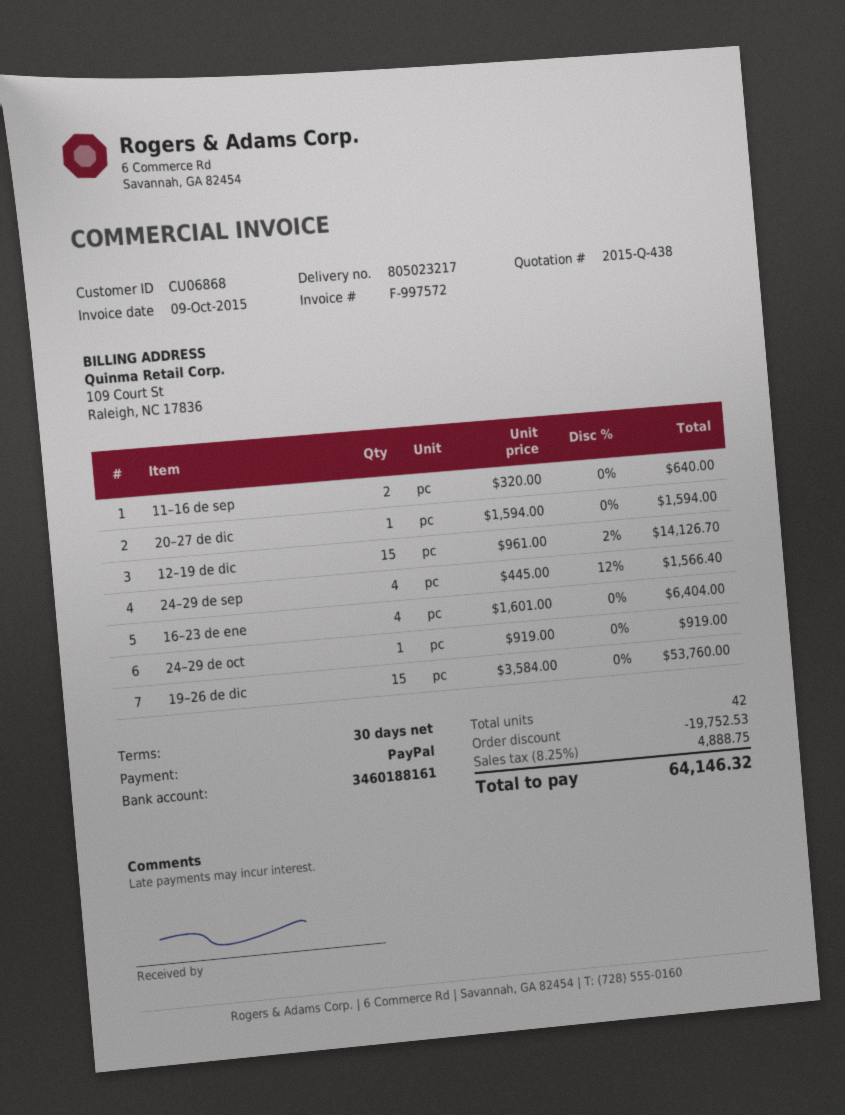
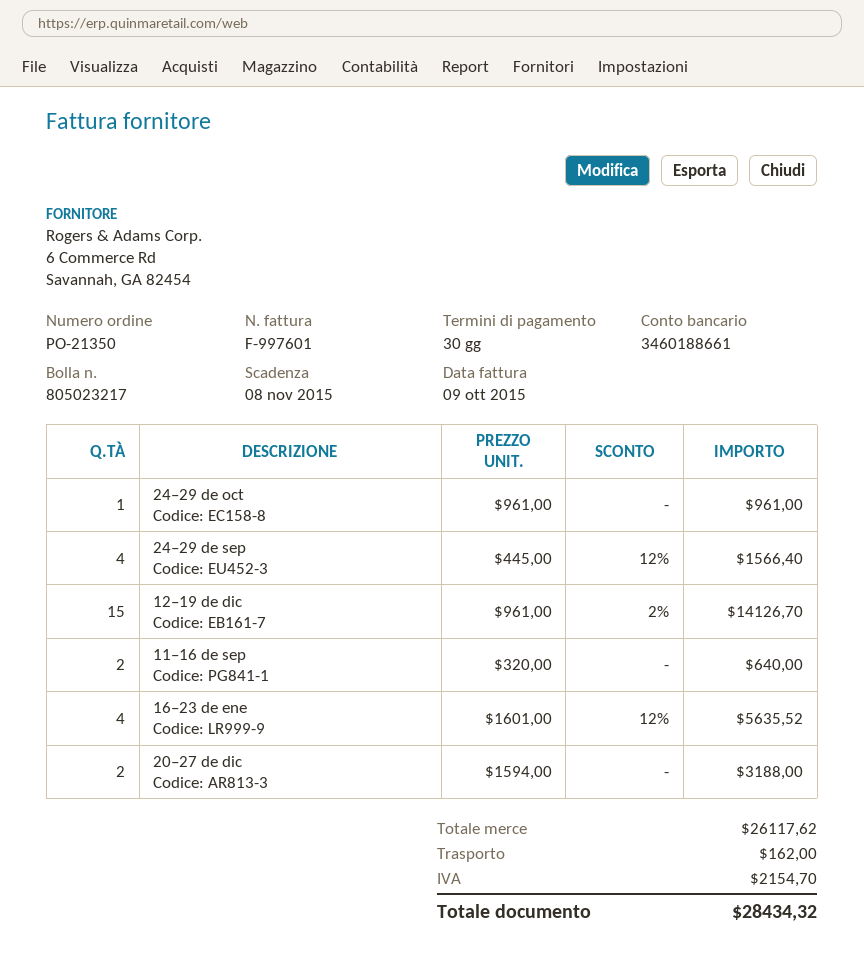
invoice number: F-997572 -> F-997601
bank account: 3460188161 -> 3460188661
20–27 de dic: 1 x 1594.00 = 1594.00 -> 2 x 1594.00 = 3188.00
16–23 de ene: 4 x 1601.00 = 6404.00 -> 4 x 1601.00 - 12% = 5635.52
24–29 de oct: 1 x 919.00 = 919.00 -> 1 x 961.00 = 961.00
19–26 de dic: 15 x 3584.00 = 53760.00 -> none
discount: 19752.53 -> none
shipping: none -> 162.00
tax: 4888.75 -> 2154.70
total: 64146.32 -> 28434.32

